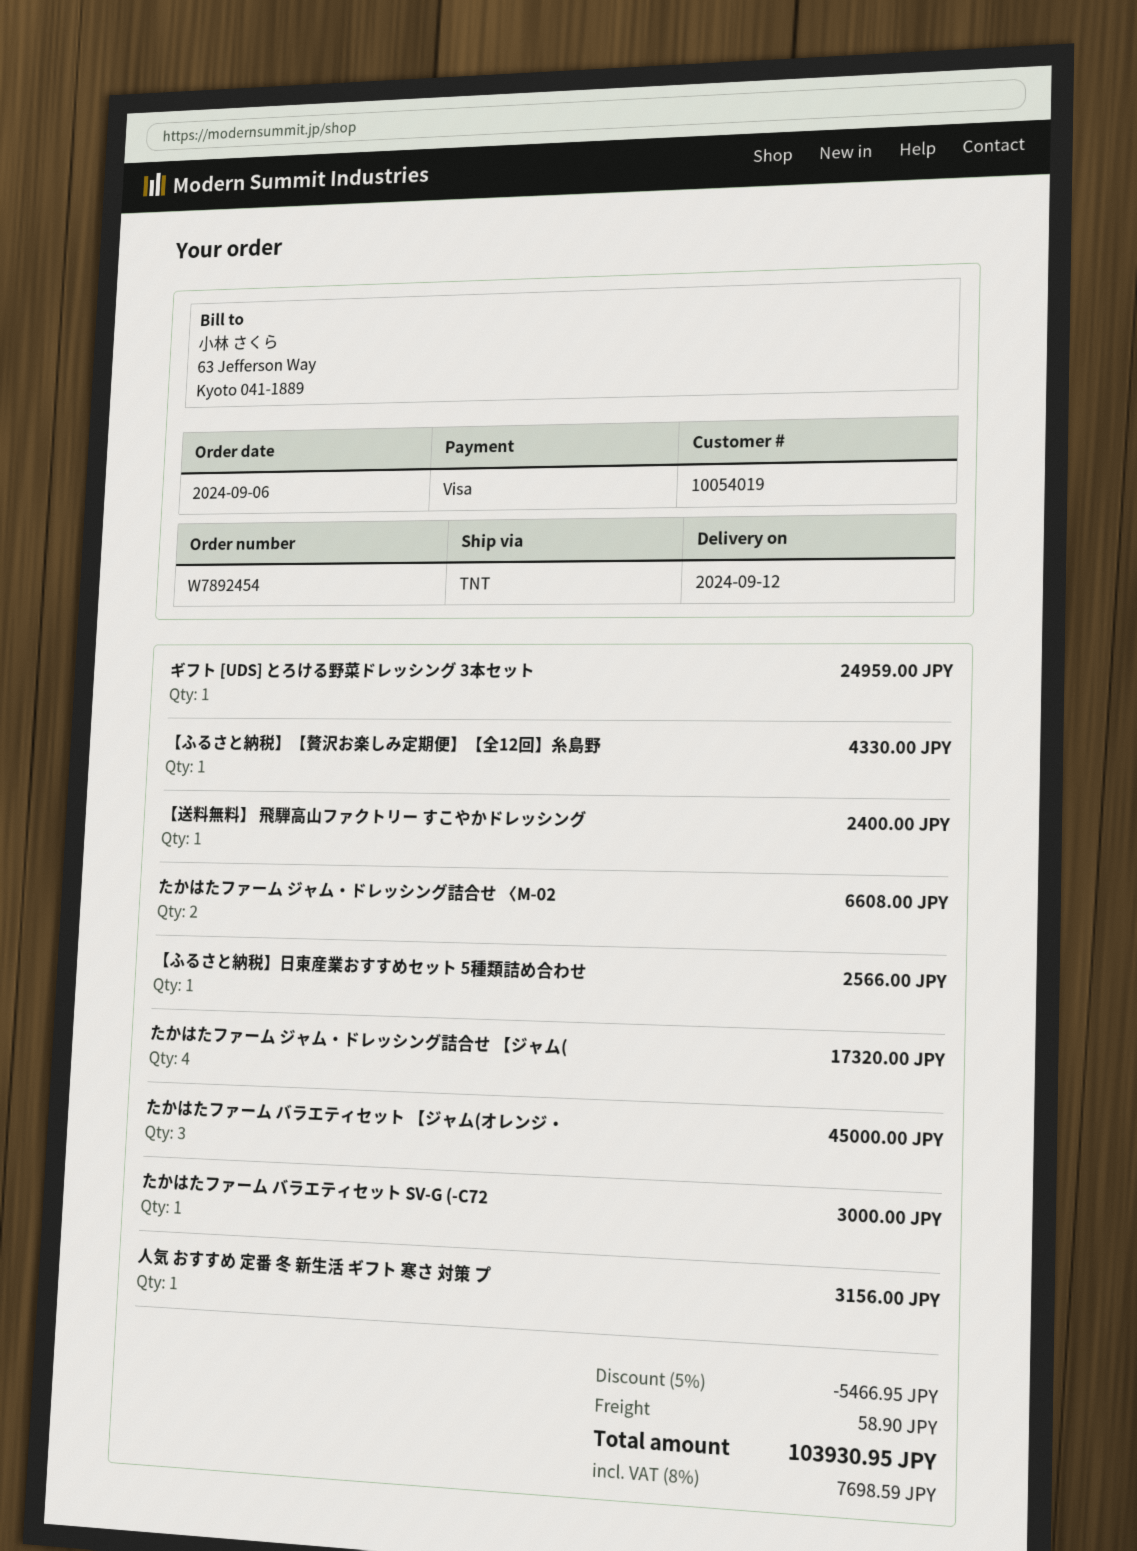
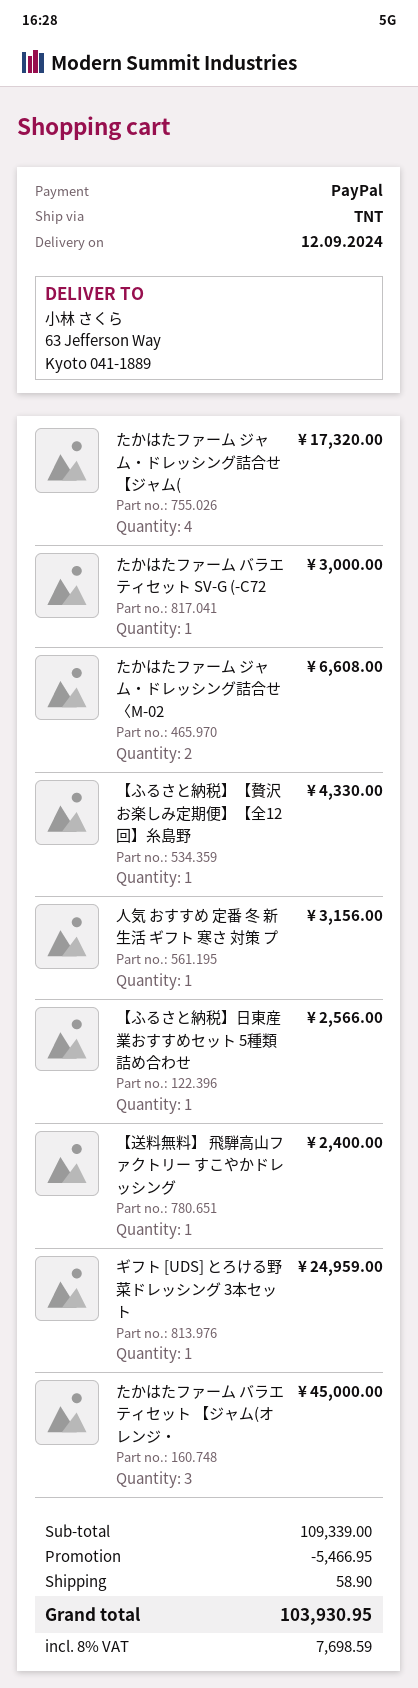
payment method: Visa -> PayPal

